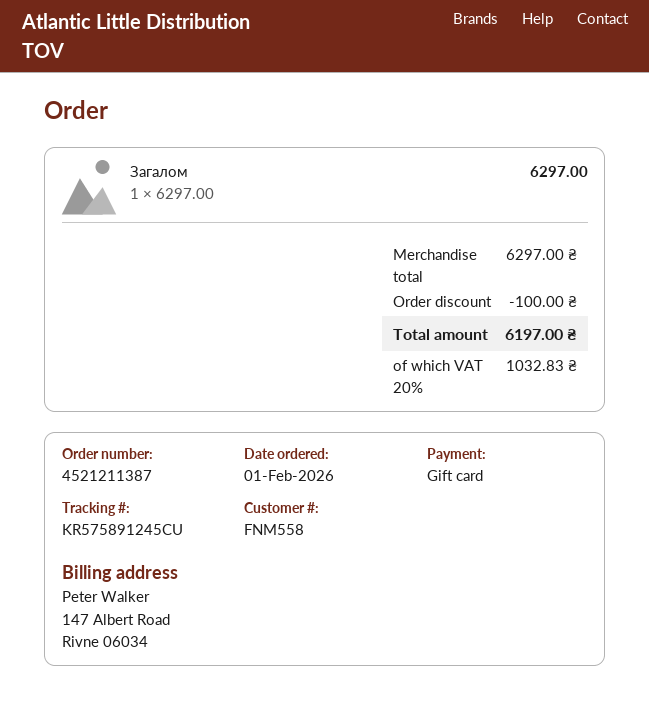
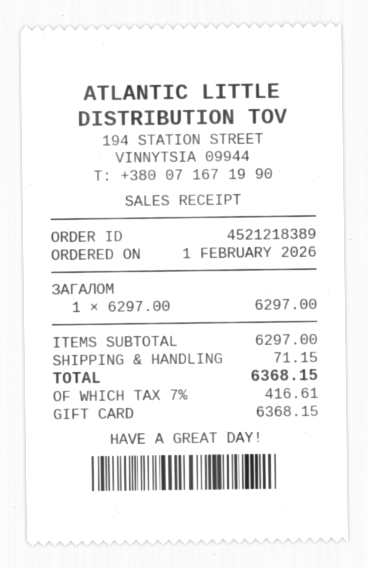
order number: 4521211387 -> 4521218389
discount: 100.00 -> none
shipping: none -> 71.15
tax: 20% = 1032.83 -> 7% = 416.61
total: 6197.00 -> 6368.15

